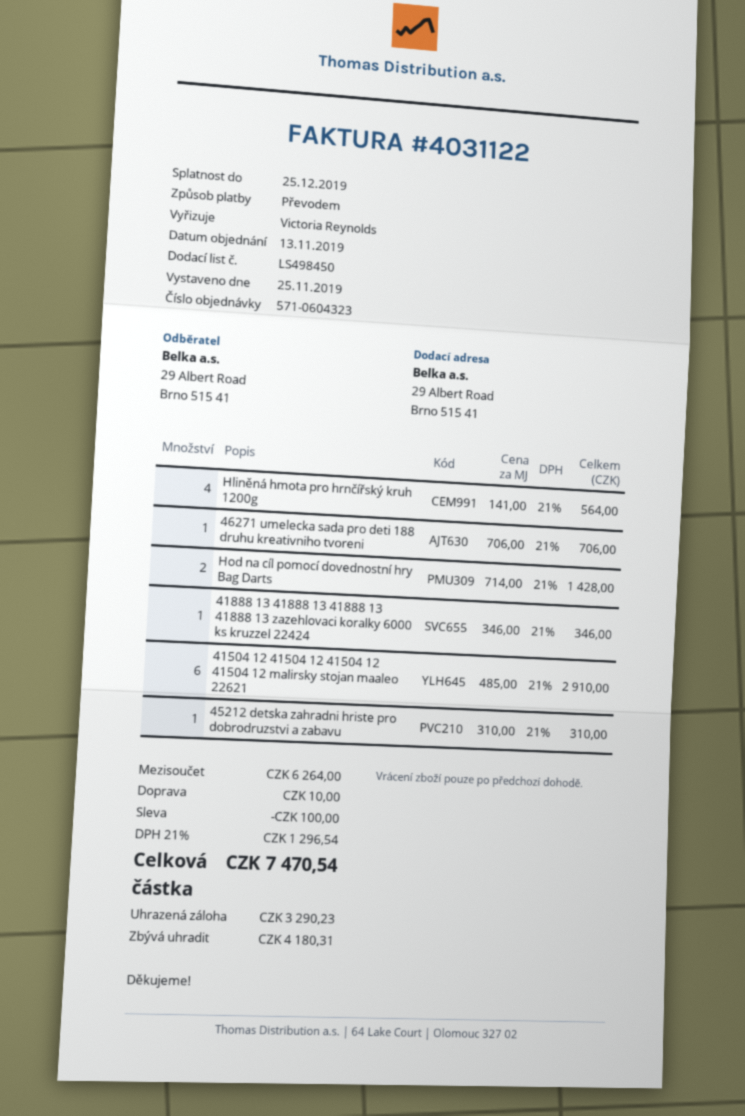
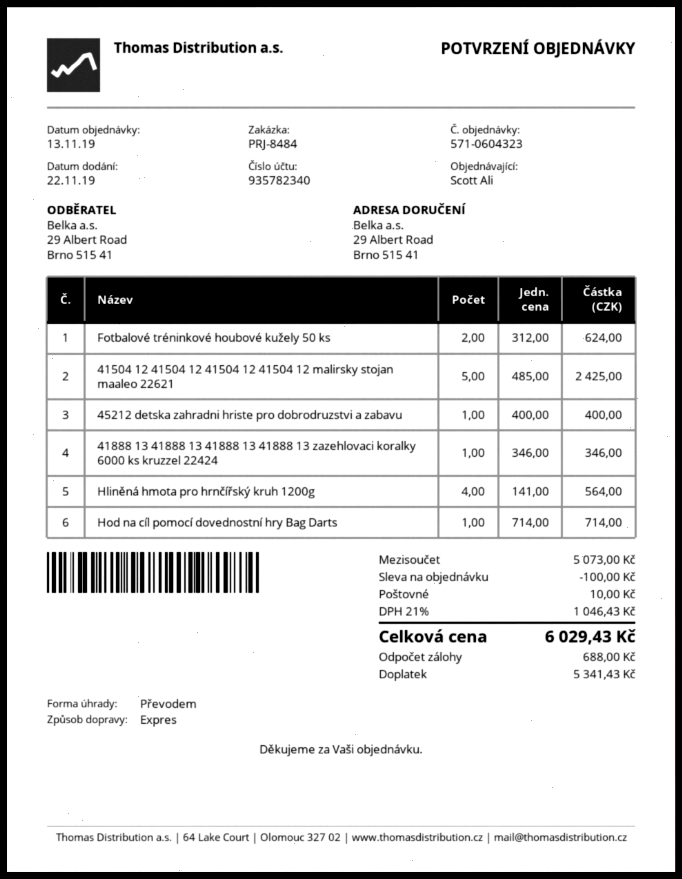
46271 umelecka sada pro deti 188 druhu kreativniho tvoreni: 1 x 706.00 = 706.00 -> none
Hod na cíl pomocí dovednostní hry Bag Darts: 2 x 714.00 = 1428.00 -> 1 x 714.00 = 714.00
41504 12 41504 12 41504 12 41504 12 malirsky stojan maaleo 22621: 6 x 485.00 = 2910.00 -> 5 x 485.00 = 2425.00
45212 detska zahradni hriste pro dobrodruzstvi a zabavu: 1 x 310.00 = 310.00 -> 1 x 400.00 = 400.00
Fotbalové tréninkové houbové kužely 50 ks: none -> 2 x 312.00 = 624.00
subtotal: 6264.00 -> 5073.00
tax: 21% = 1296.54 -> 21% = 1046.43
total: 7470.54 -> 6029.43
deposit: 3290.23 -> 688.00
balance: 4180.31 -> 5341.43

